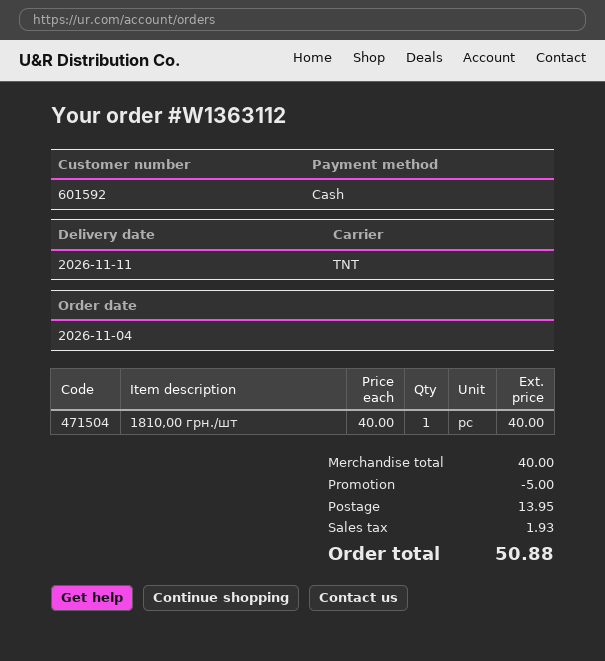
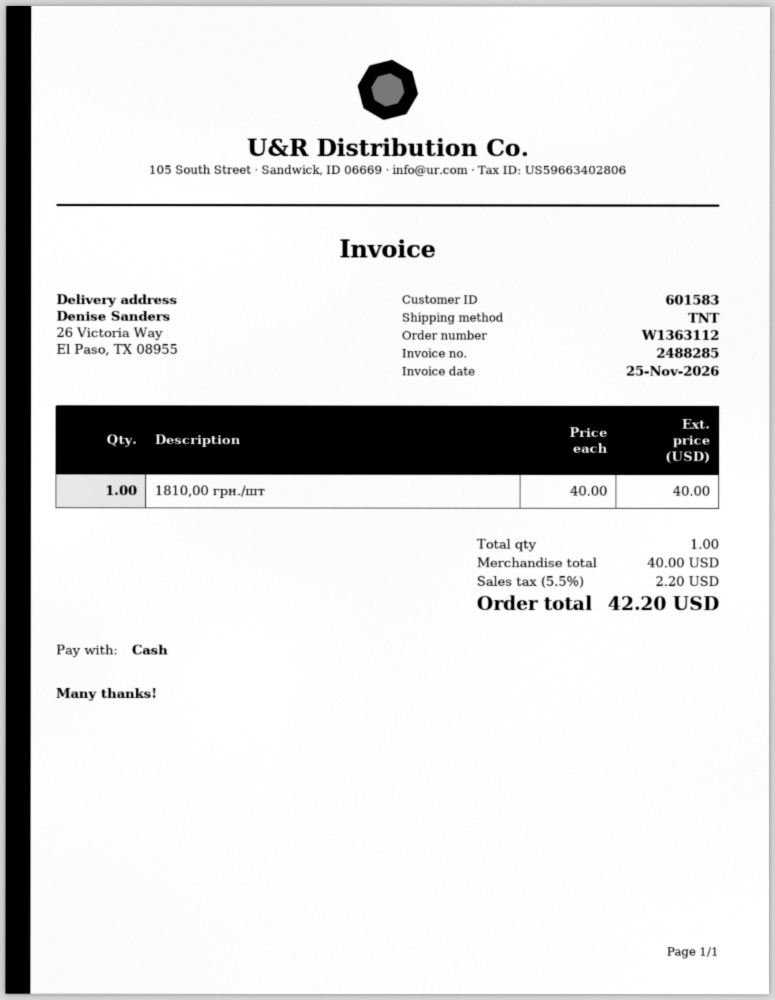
customer number: 601592 -> 601583
discount: 5.00 -> none
shipping: 13.95 -> none
tax: 1.93 -> 2.20
total: 50.88 -> 42.20

